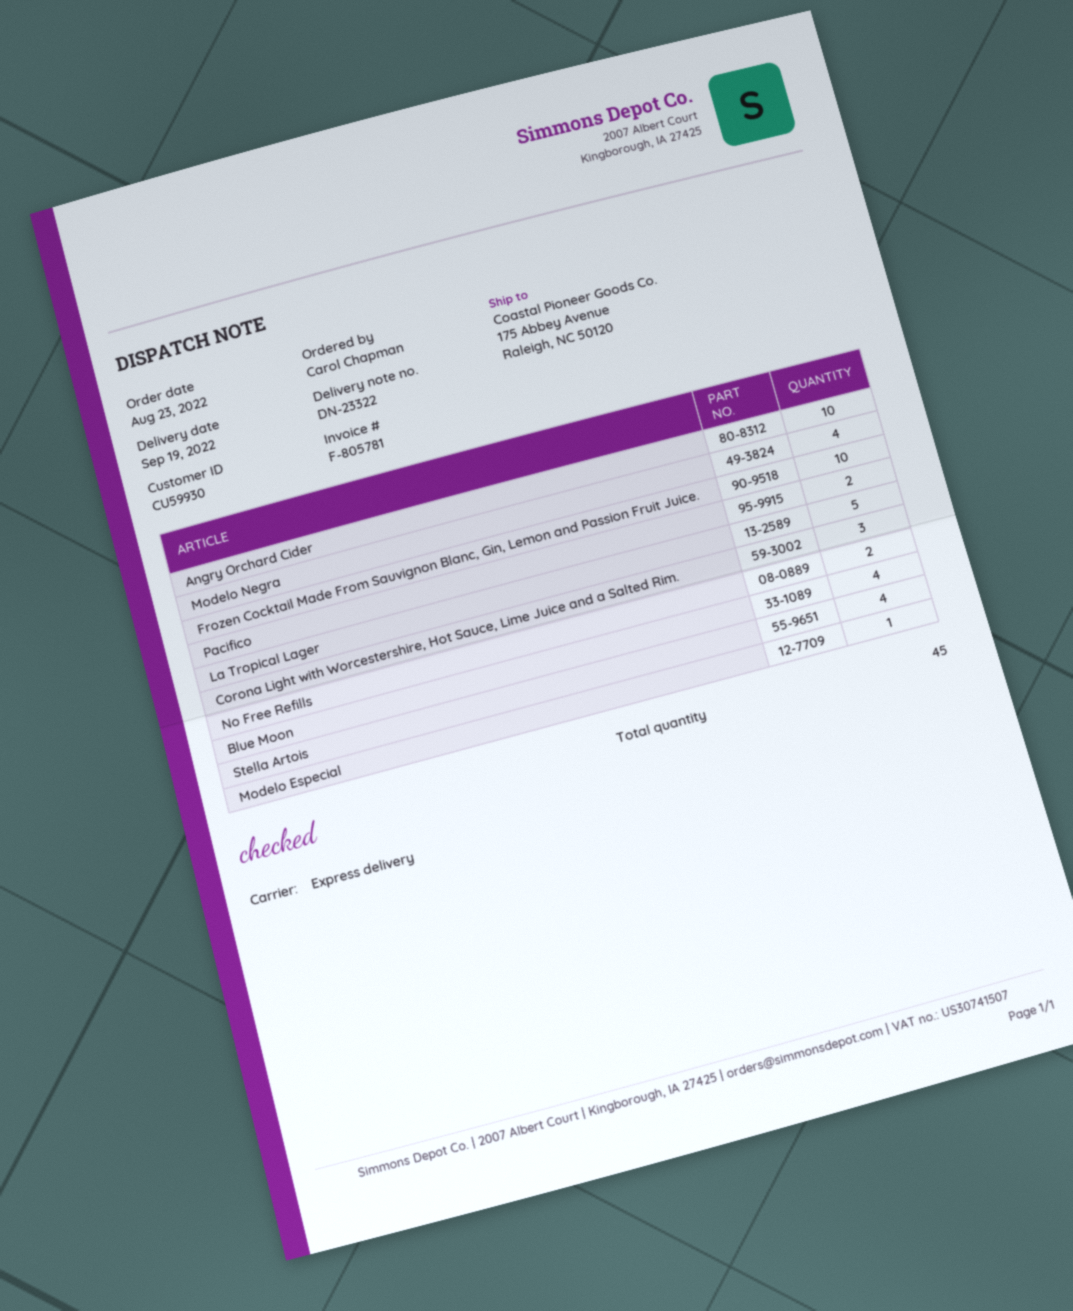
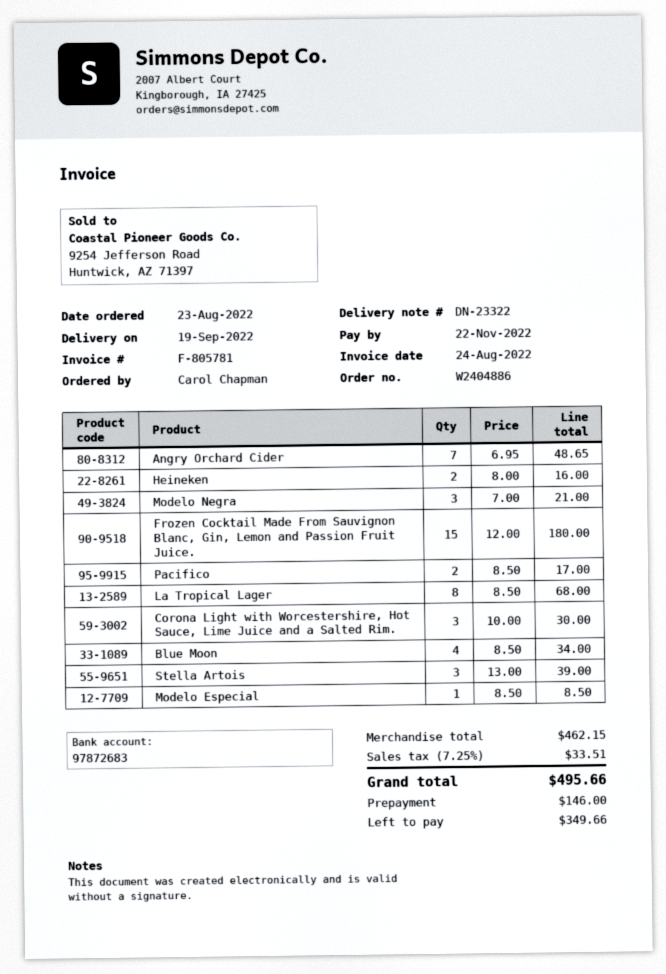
Angry Orchard Cider: 10 -> 7
Modelo Negra: 4 -> 3
Frozen Cocktail Made From Sauvignon Blanc, Gin, Lemon and Passion Fruit Juice.: 10 -> 15
La Tropical Lager: 5 -> 8
No Free Refills: 2 -> none
Stella Artois: 4 -> 3
Heineken: none -> 2

